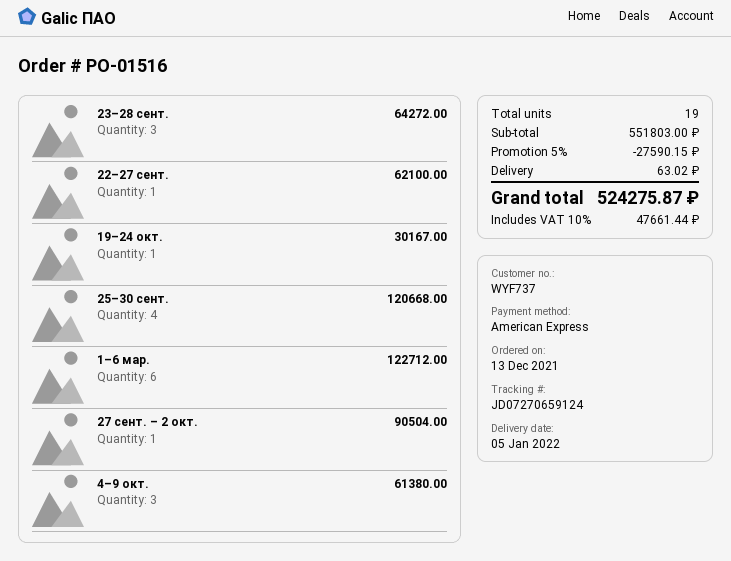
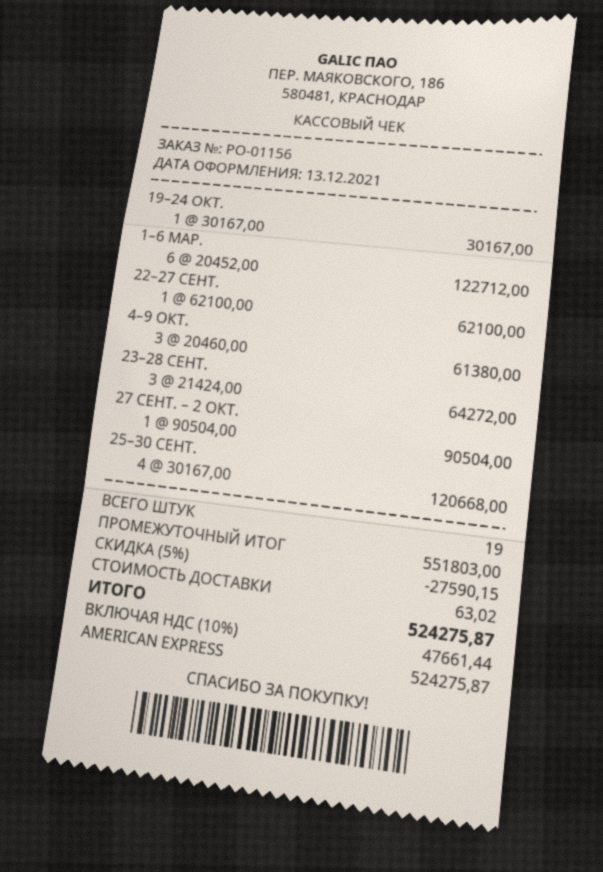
order number: PO-01516 -> PO-01156

